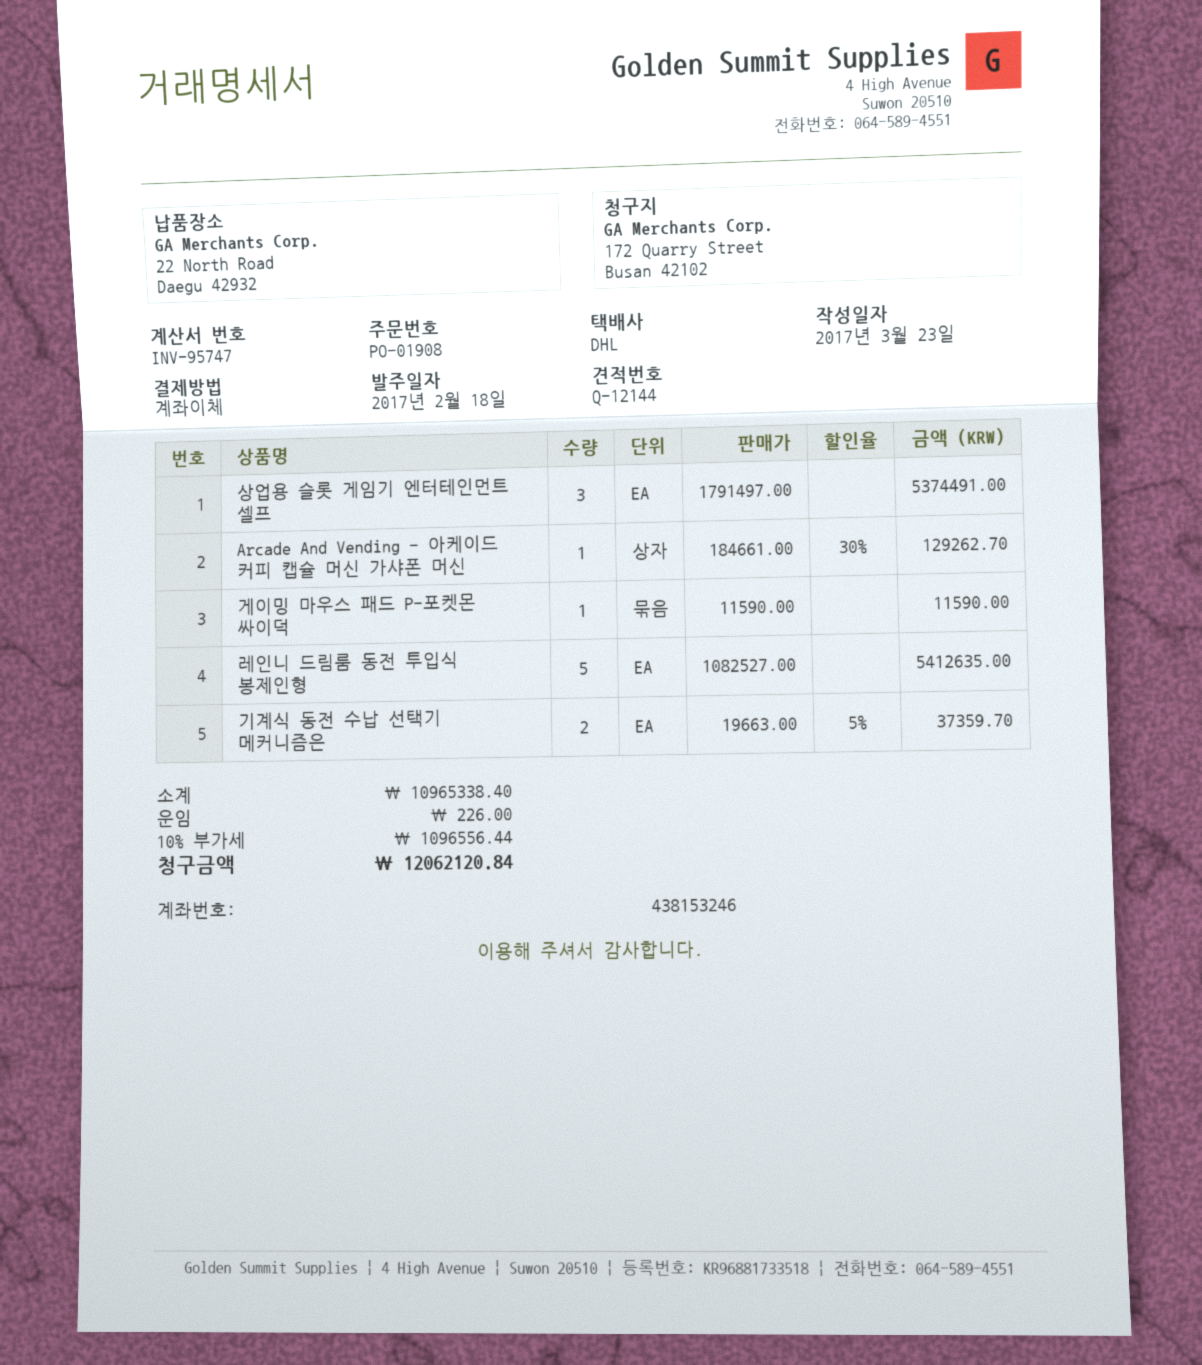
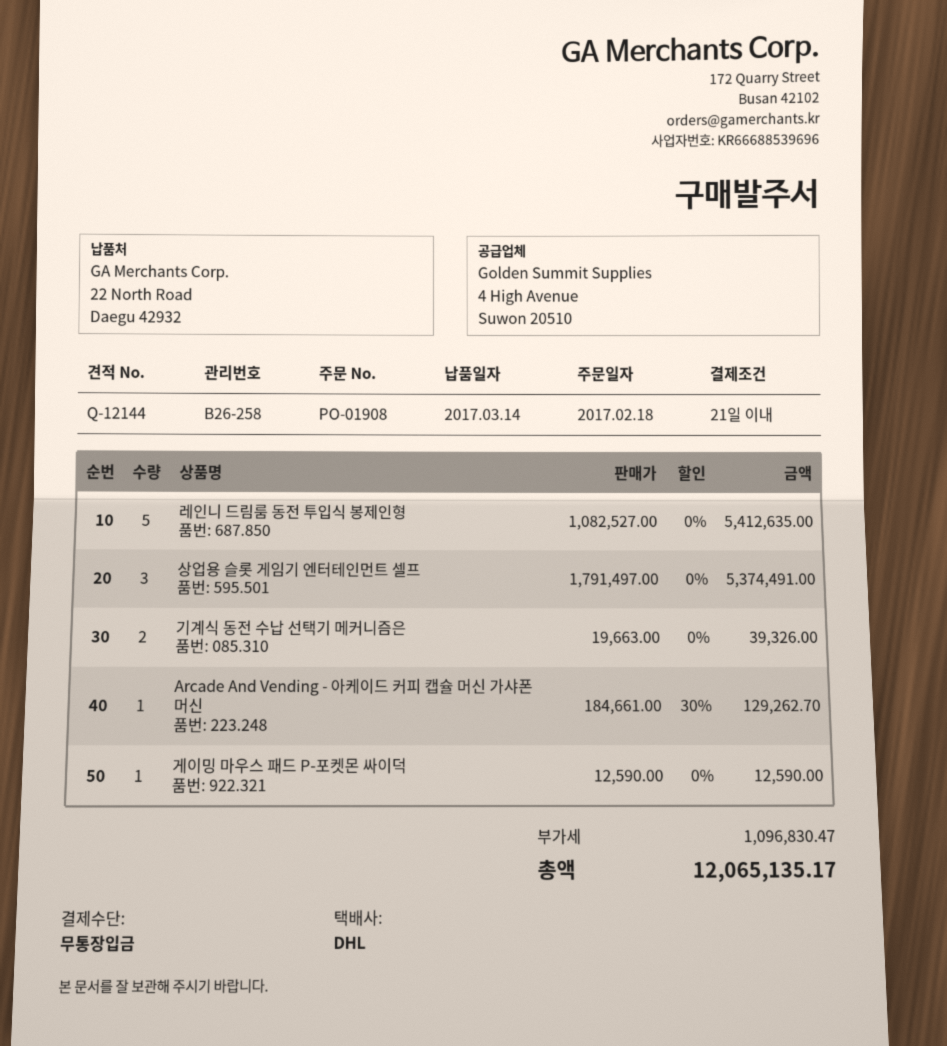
게이밍 마우스 패드 P-포켓몬 싸이덕: 1 x 11590.00 = 11590.00 -> 1 x 12590.00 = 12590.00
기계식 동전 수납 선택기 메커니즘은: 2 x 19663.00 - 5% = 37359.70 -> 2 x 19663.00 = 39326.00
shipping: 226.00 -> none
tax: 1096556.44 -> 1096830.47
total: 12062120.84 -> 12065135.17

